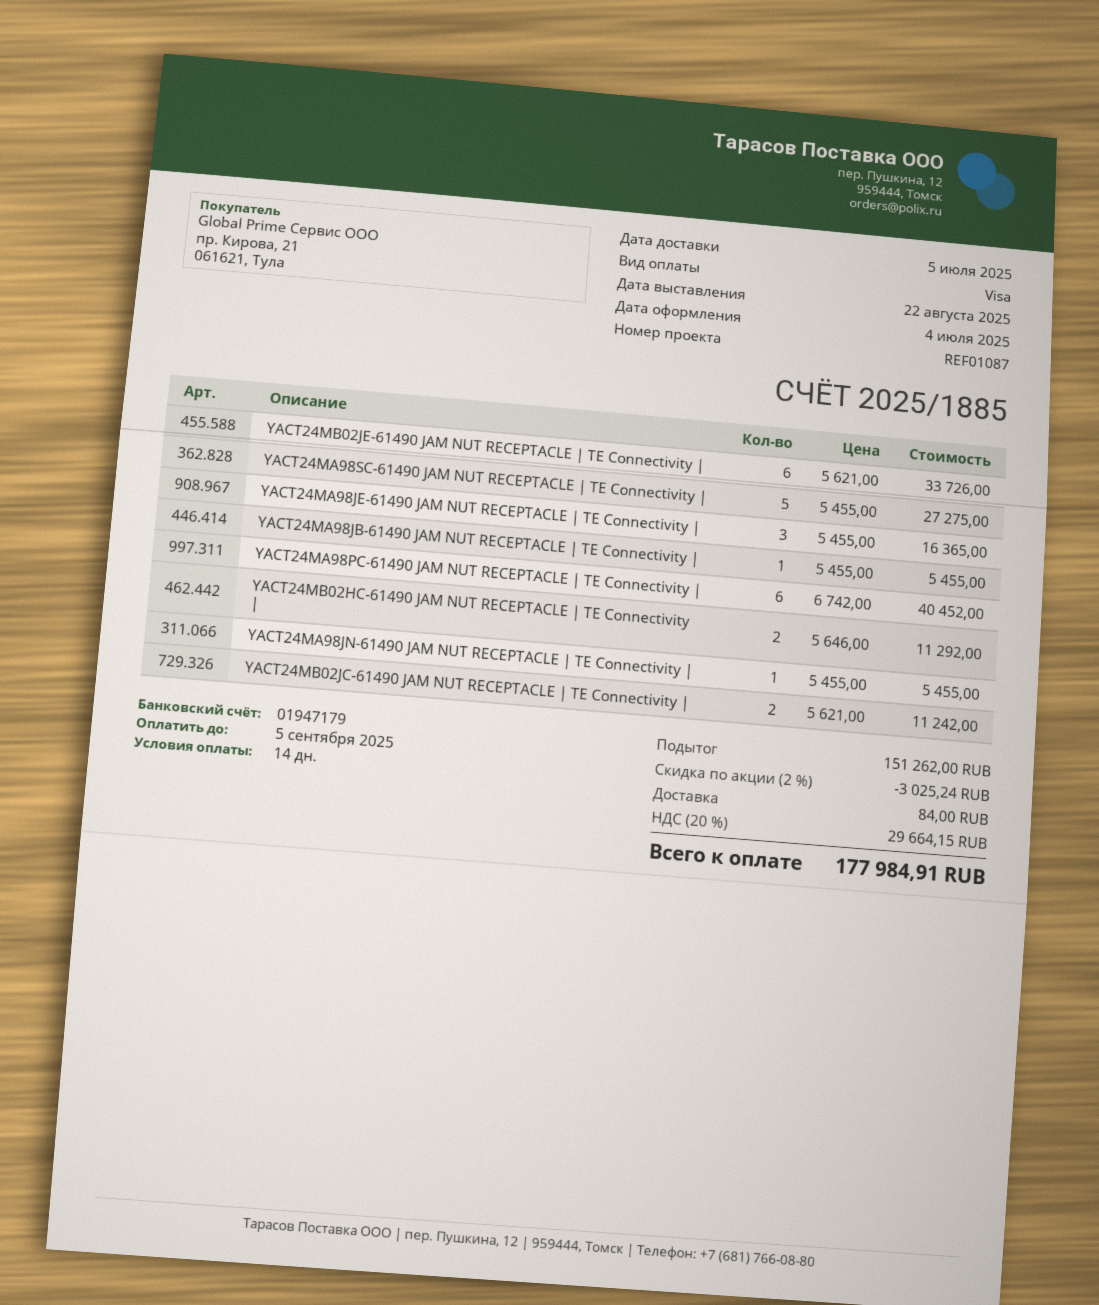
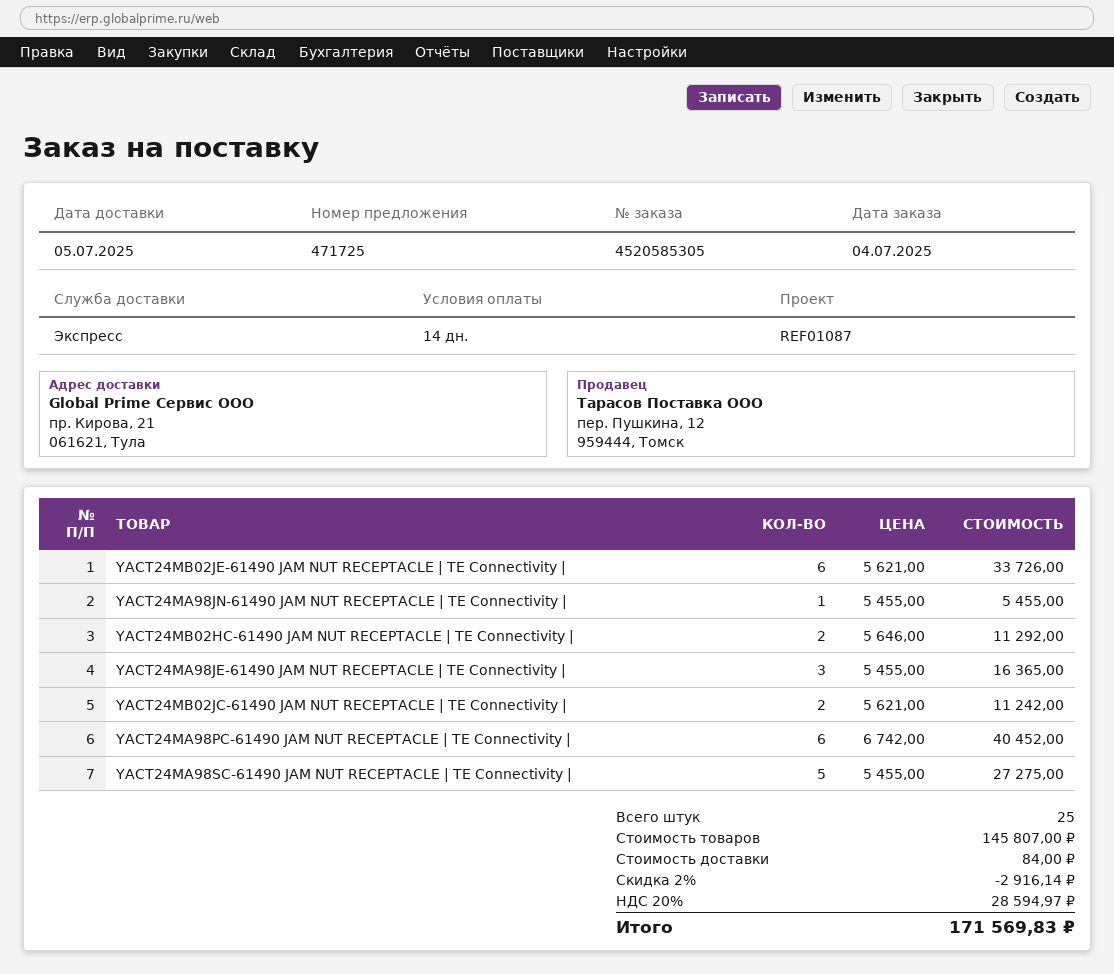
YACT24MA98JB-61490 JAM NUT RECEPTACLE | TE Connectivity |: 1 x 5455.00 = 5455.00 -> none
subtotal: 151262.00 -> 145807.00
discount: 2% = 3025.24 -> 2% = 2916.14
tax: 20% = 29664.15 -> 20% = 28594.97
total: 177984.91 -> 171569.83

